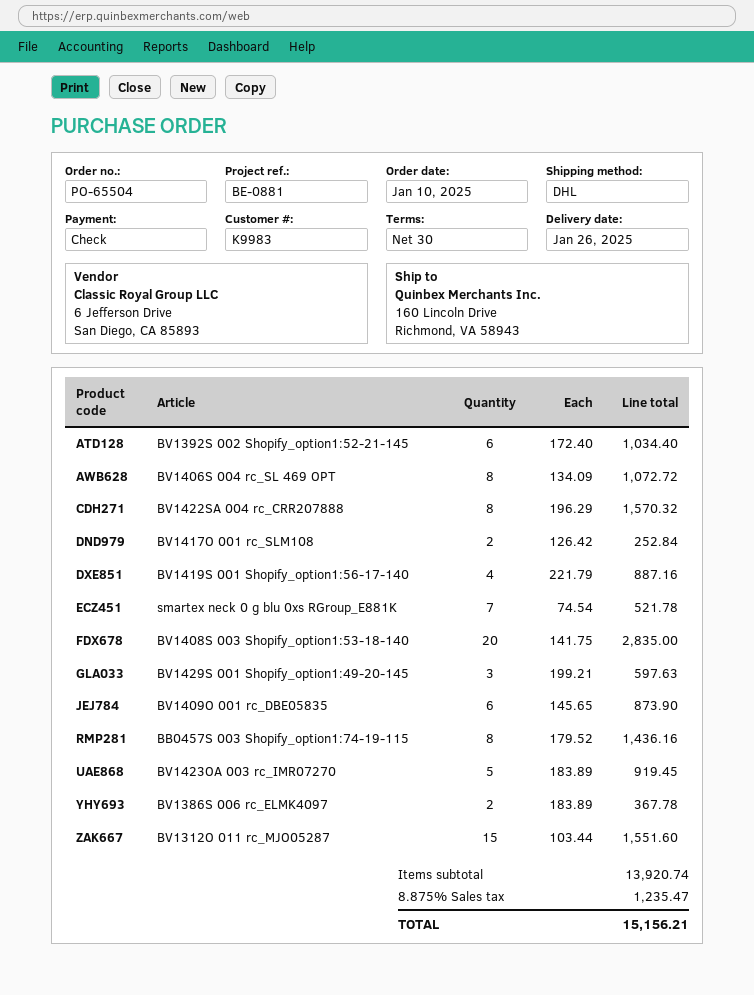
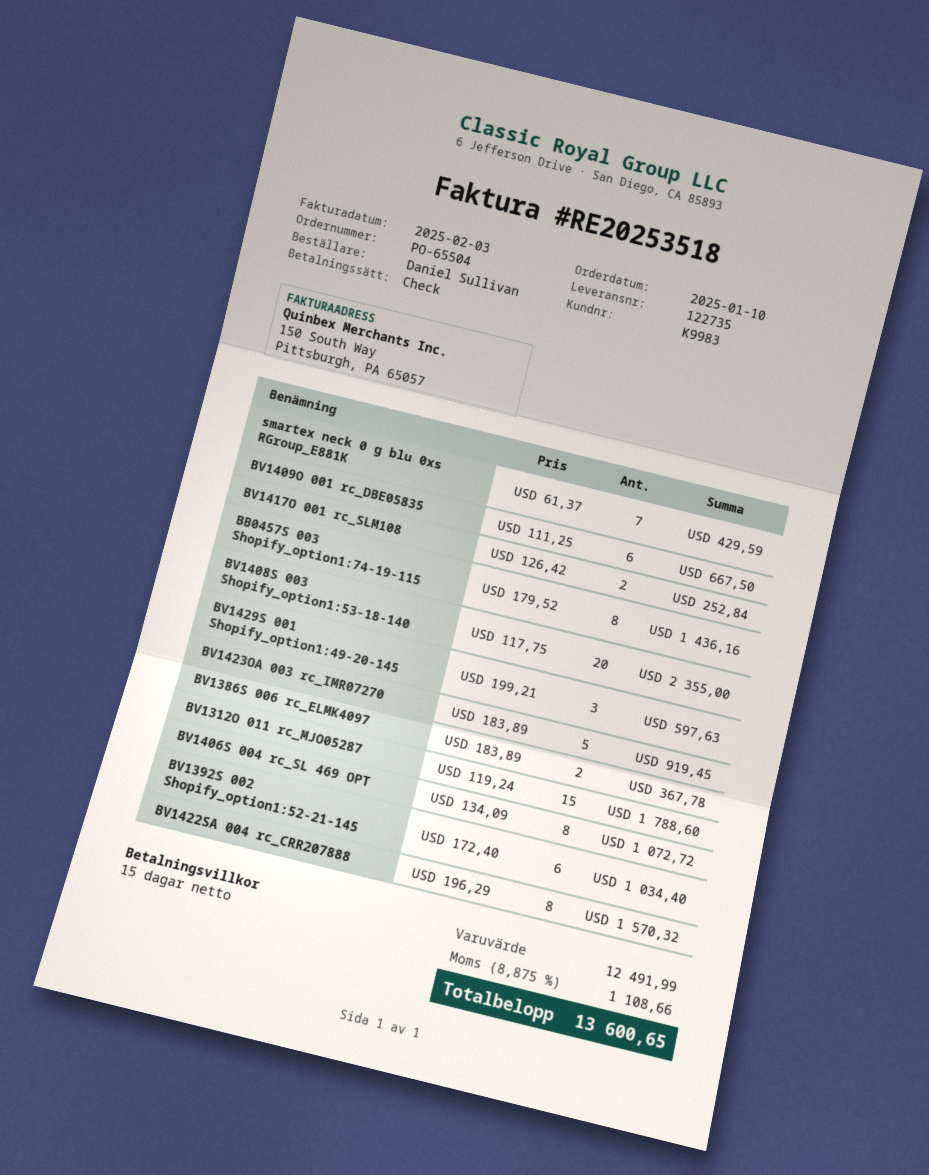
payment terms: 30 days -> 15 days
BV1419S 001 Shopify_option1:56-17-140: 4 x 221.79 = 887.16 -> none
smartex neck 0 g blu 0xs RGroup_E881K: 7 x 74.54 = 521.78 -> 7 x 61.37 = 429.59
BV1408S 003 Shopify_option1:53-18-140: 20 x 141.75 = 2835.00 -> 20 x 117.75 = 2355.00
BV1409O 001 rc_DBE05835: 6 x 145.65 = 873.90 -> 6 x 111.25 = 667.50
BV1312O 011 rc_MJO05287: 15 x 103.44 = 1551.60 -> 15 x 119.24 = 1788.60
subtotal: 13920.74 -> 12491.99
tax: 8.875% = 1235.47 -> 8.875% = 1108.66
total: 15156.21 -> 13600.65

